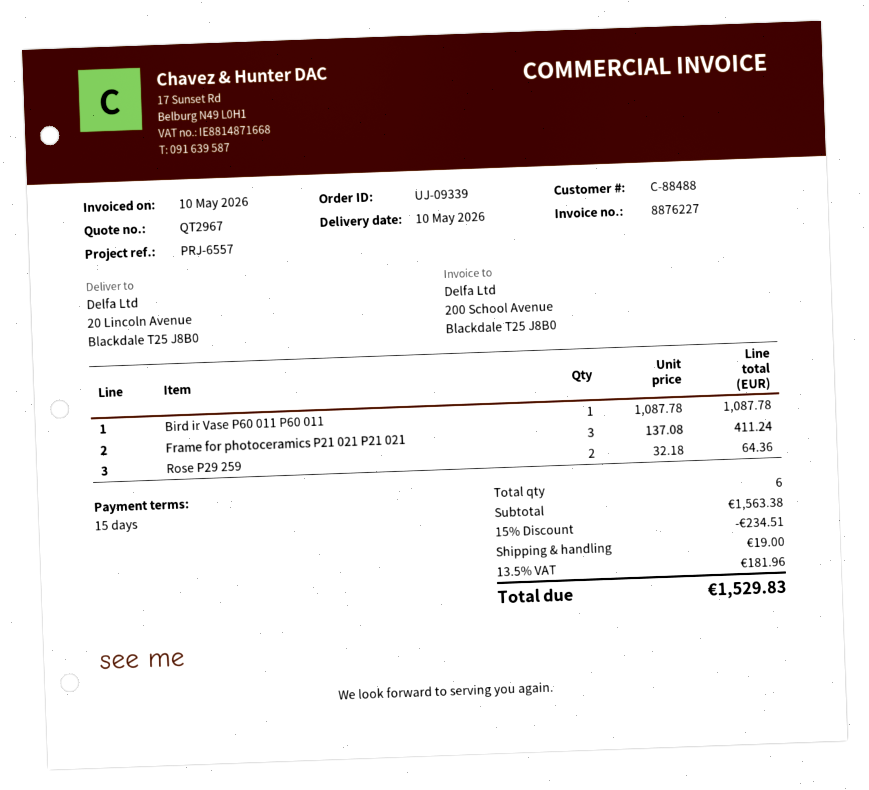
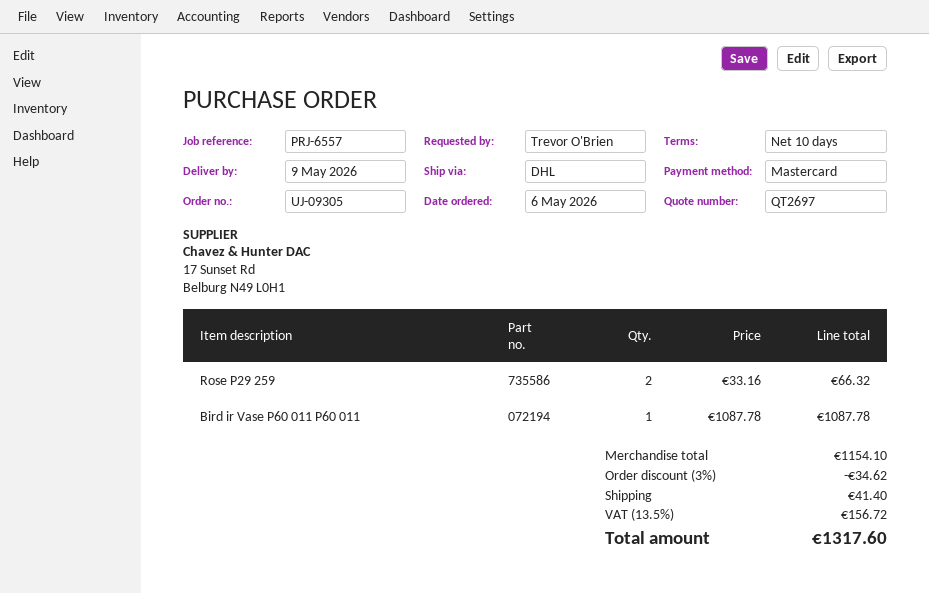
quote number: QT2967 -> QT2697
order number: UJ-09339 -> UJ-09305
delivery date: 2026-05-10 -> 2026-05-09
payment terms: 15 days -> 10 days
Frame for photoceramics P21 021 P21 021: 3 x 137.08 = 411.24 -> none
Rose P29 259: 2 x 32.18 = 64.36 -> 2 x 33.16 = 66.32
subtotal: 1563.38 -> 1154.10
discount: 15% = 234.51 -> 3% = 34.62
shipping: 19.00 -> 41.40
tax: 13.5% = 181.96 -> 13.5% = 156.72
total: 1529.83 -> 1317.60

